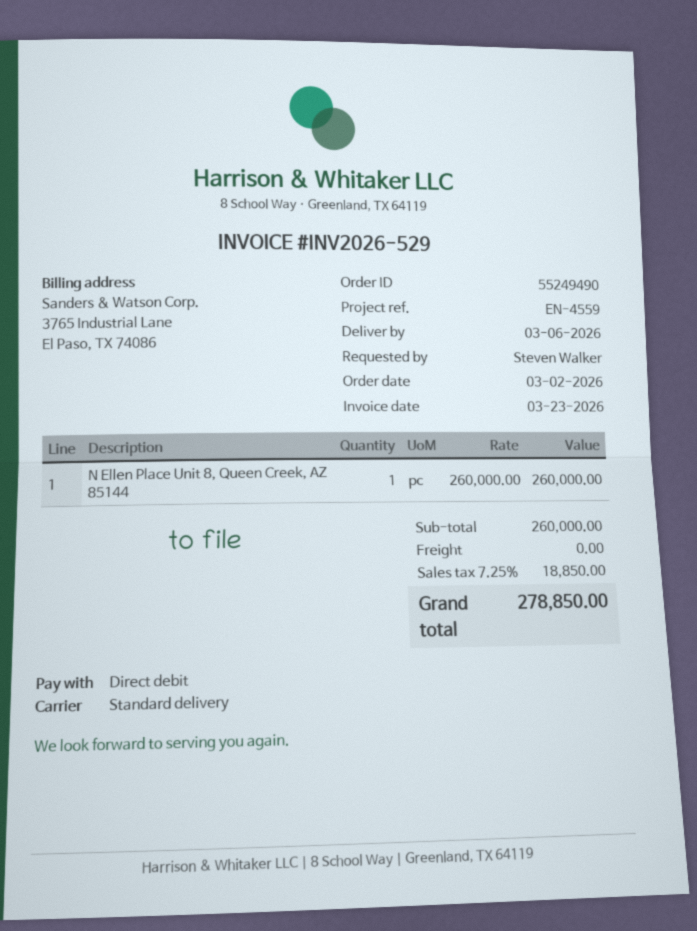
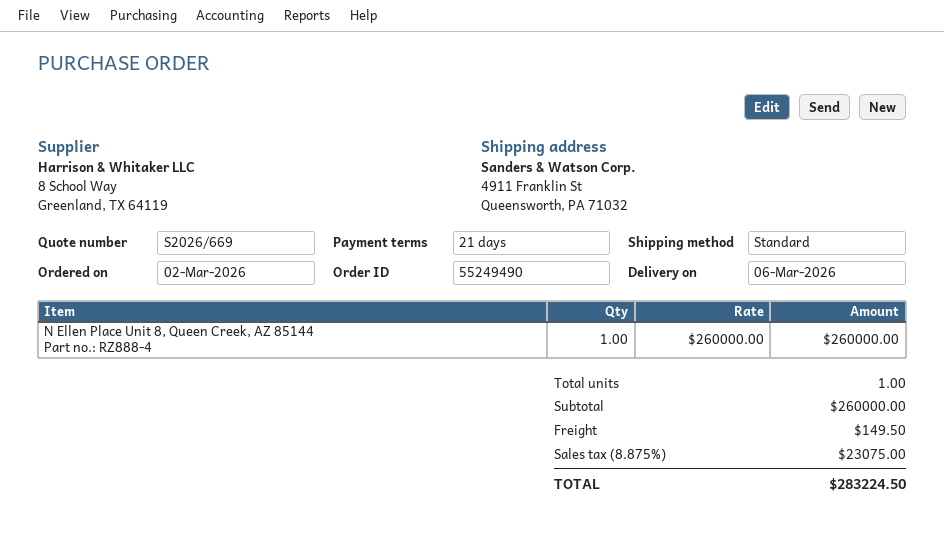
shipping: 0.00 -> 149.50
tax: 7.25% = 18850.00 -> 8.875% = 23075.00
total: 278850.00 -> 283224.50

